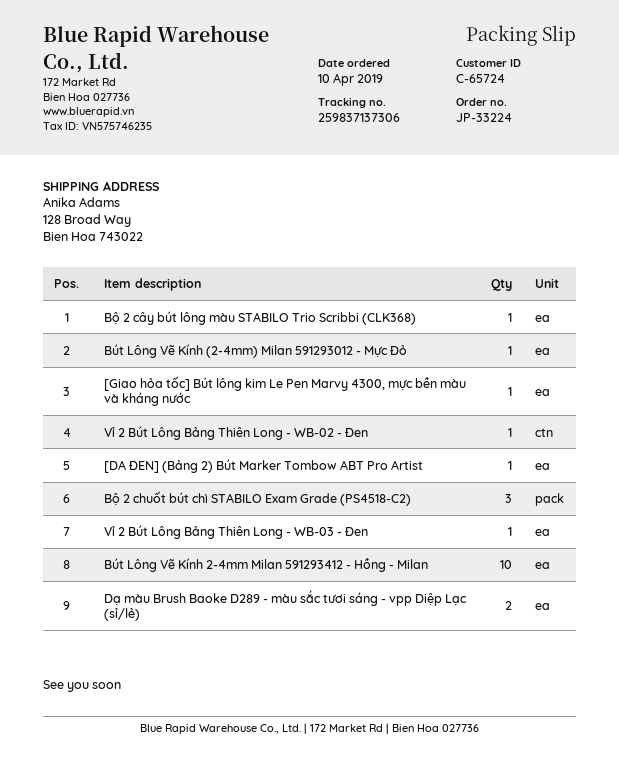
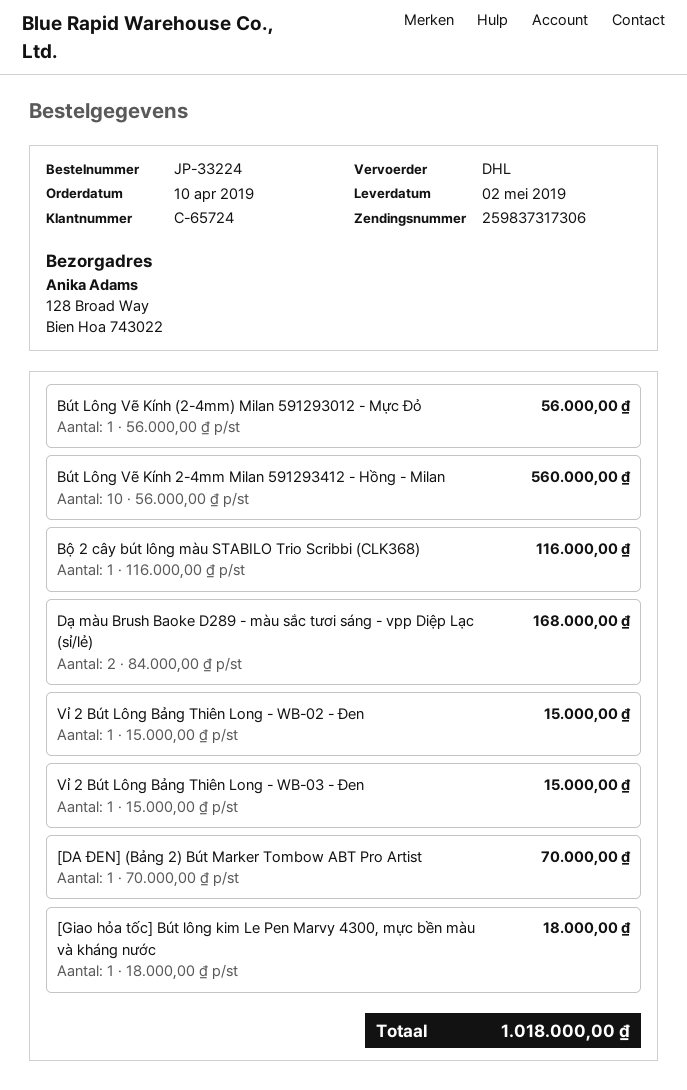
tracking number: 259837137306 -> 259837317306
Bộ 2 chuốt bút chì STABILO Exam Grade (PS4518-C2): 3 -> none

